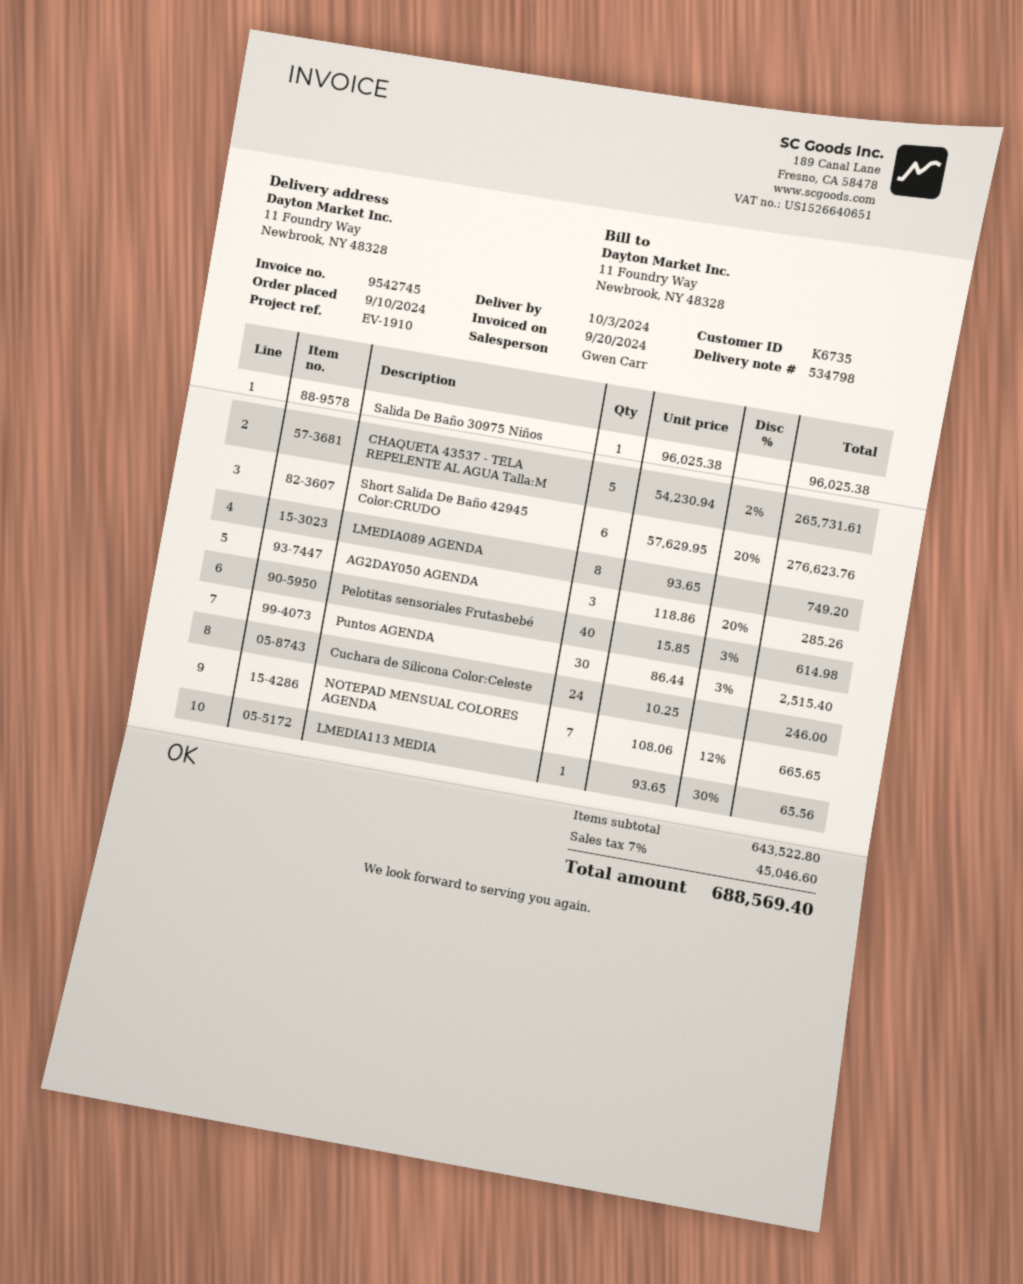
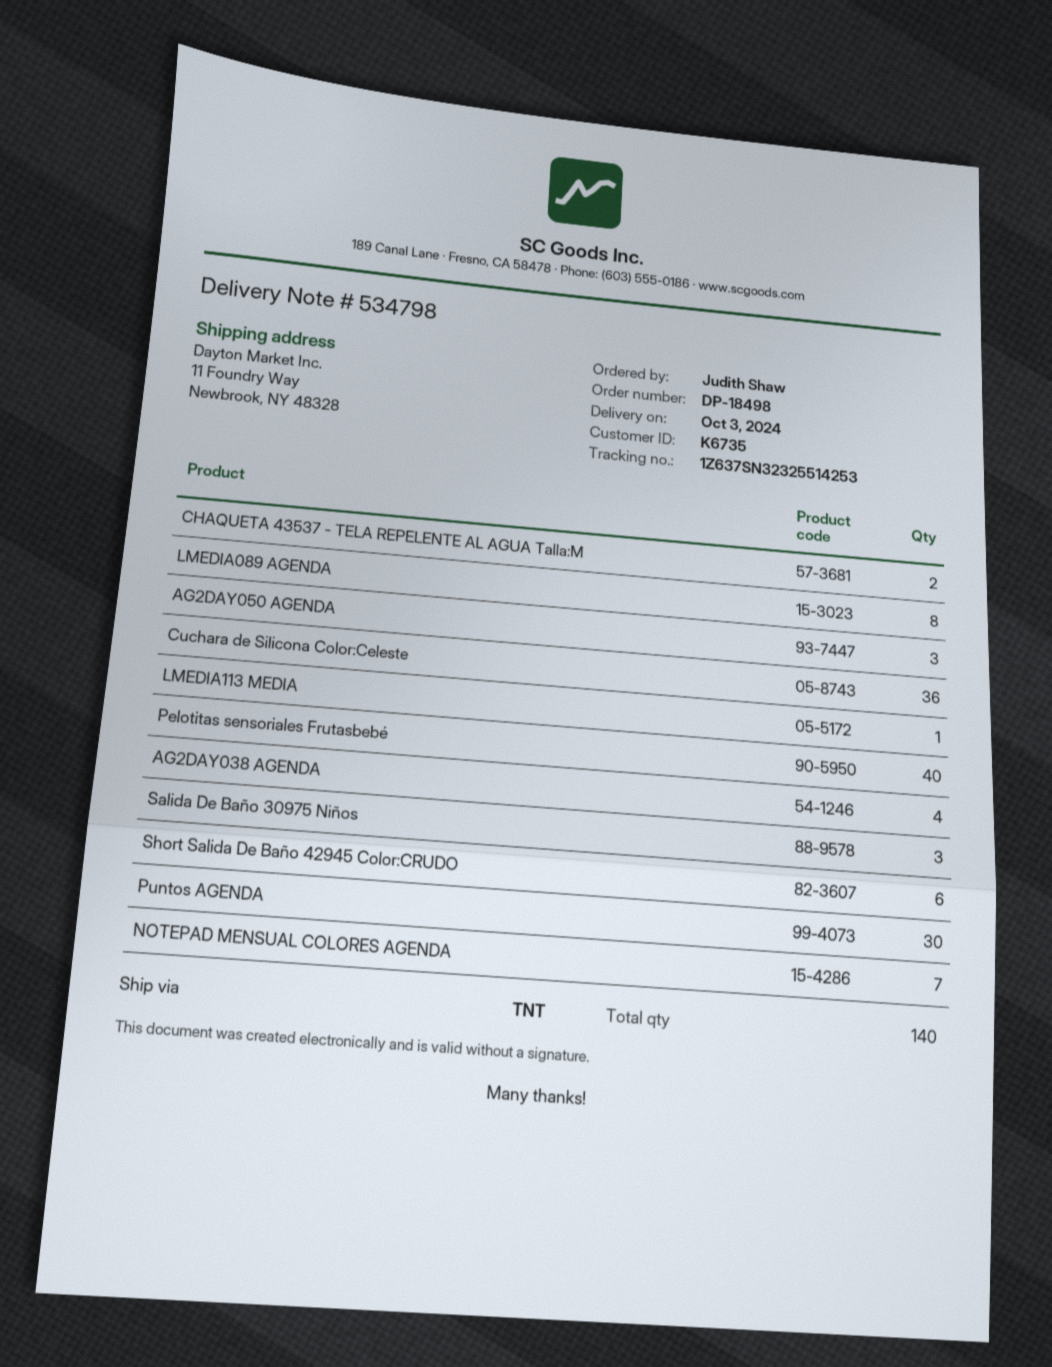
Salida De Baño 30975 Niños: 1 -> 3
CHAQUETA 43537 - TELA REPELENTE AL AGUA Talla:M: 5 -> 2
Cuchara de Silicona Color:Celeste: 24 -> 36
AG2DAY038 AGENDA: none -> 4

